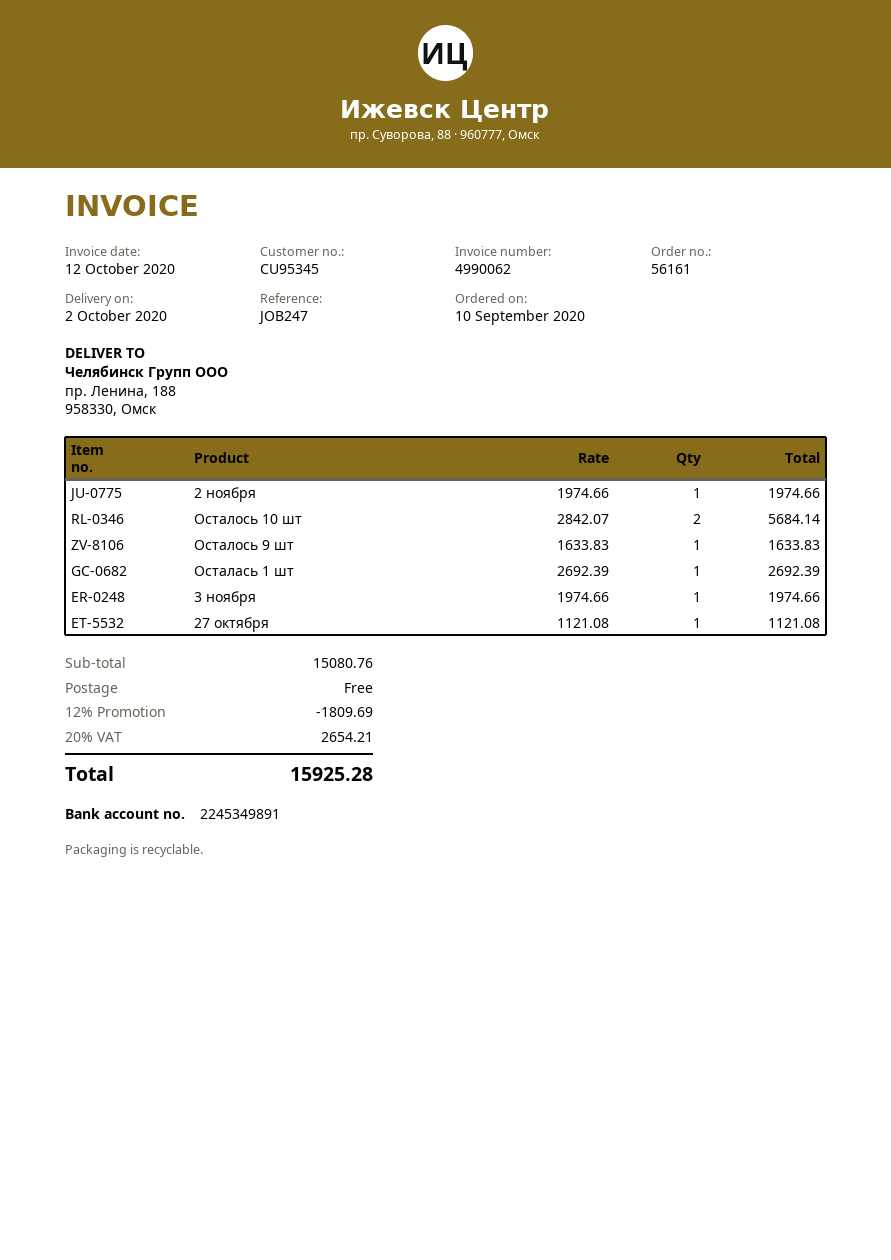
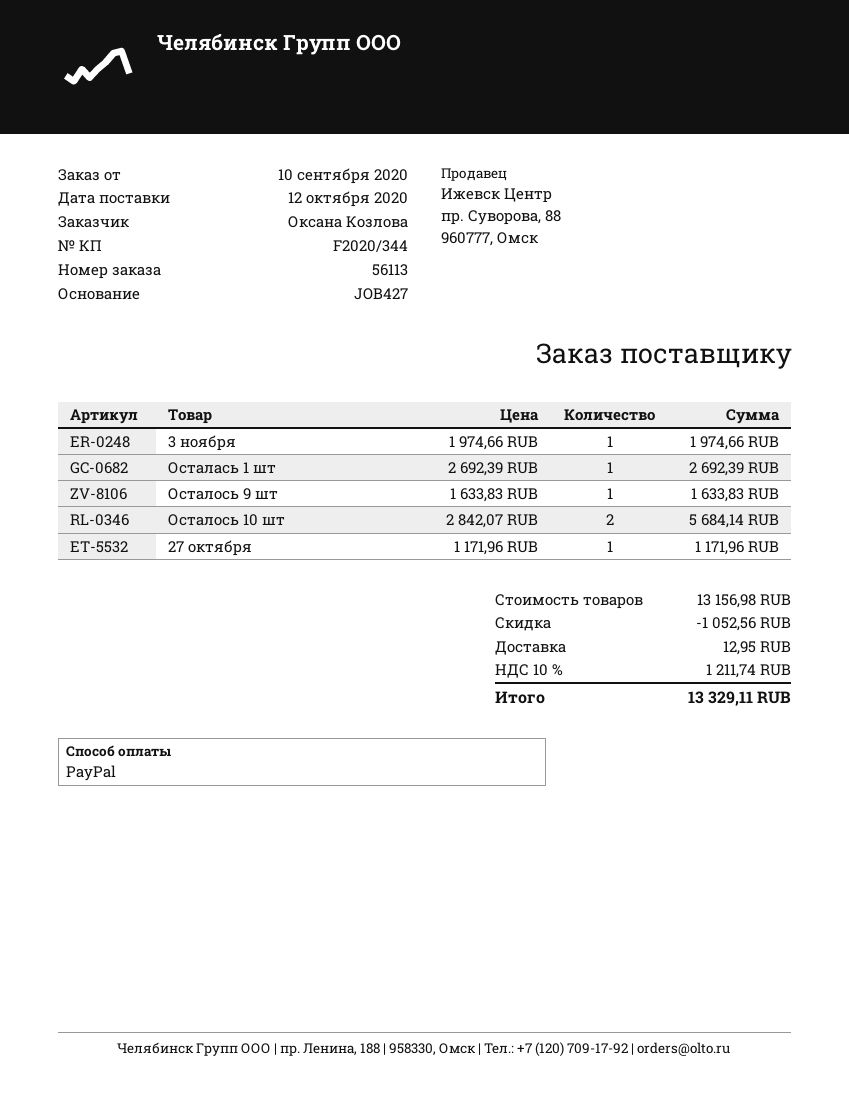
order number: 56161 -> 56113
delivery date: 2020-10-02 -> 2020-10-12
reference: JOB247 -> JOB427
2 ноября: 1 x 1974.66 = 1974.66 -> none
27 октября: 1 x 1121.08 = 1121.08 -> 1 x 1171.96 = 1171.96
subtotal: 15080.76 -> 13156.98
discount: 1809.69 -> 1052.56
shipping: 0.00 -> 12.95
tax: 20% = 2654.21 -> 10% = 1211.74
total: 15925.28 -> 13329.11

